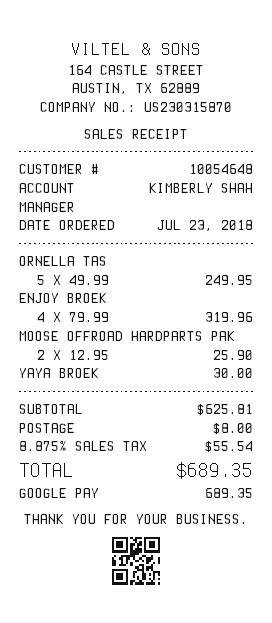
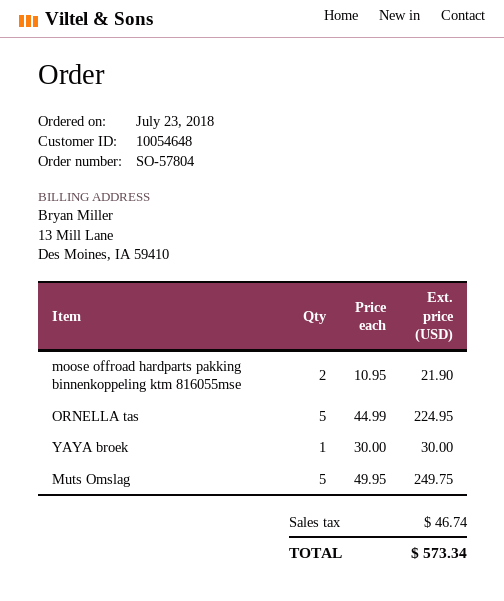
ORNELLA TAS: 5 x 49.99 = 249.95 -> 5 x 44.99 = 224.95
ENJOY BROEK: 4 x 79.99 = 319.96 -> none
MOOSE OFFROAD HARDPARTS PAK: 2 x 12.95 = 25.90 -> 2 x 10.95 = 21.90
Muts Omslag: none -> 5 x 49.95 = 249.75
shipping: 8.00 -> none
tax: 55.54 -> 46.74
total: 689.35 -> 573.34

